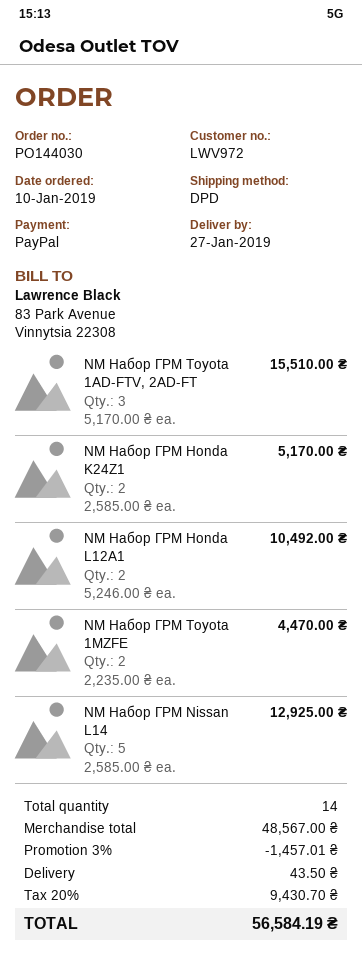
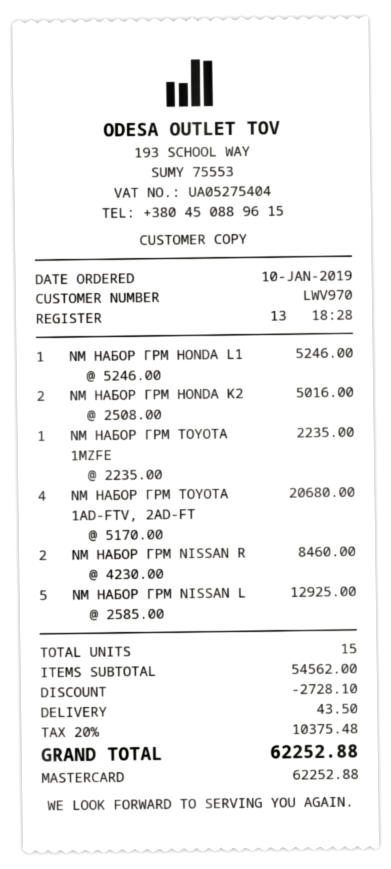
customer number: LWV972 -> LWV970
payment method: PayPal -> Mastercard
NM Набор ГРМ Toyota 1AD-FTV, 2AD-FT: 3 x 5170.00 = 15510.00 -> 4 x 5170.00 = 20680.00
NM Набор ГРМ Honda K24Z1: 2 x 2585.00 = 5170.00 -> 2 x 2508.00 = 5016.00
NM Набор ГРМ Honda L12A1: 2 x 5246.00 = 10492.00 -> 1 x 5246.00 = 5246.00
NM Набор ГРМ Toyota 1MZFE: 2 x 2235.00 = 4470.00 -> 1 x 2235.00 = 2235.00
NM НАБОР ГРМ NISSAN R: none -> 2 x 4230.00 = 8460.00
total quantity: 14 -> 15
subtotal: 48567.00 -> 54562.00
discount: 1457.01 -> 2728.10
tax: 20% = 9430.70 -> 20% = 10375.48
total: 56584.19 -> 62252.88

